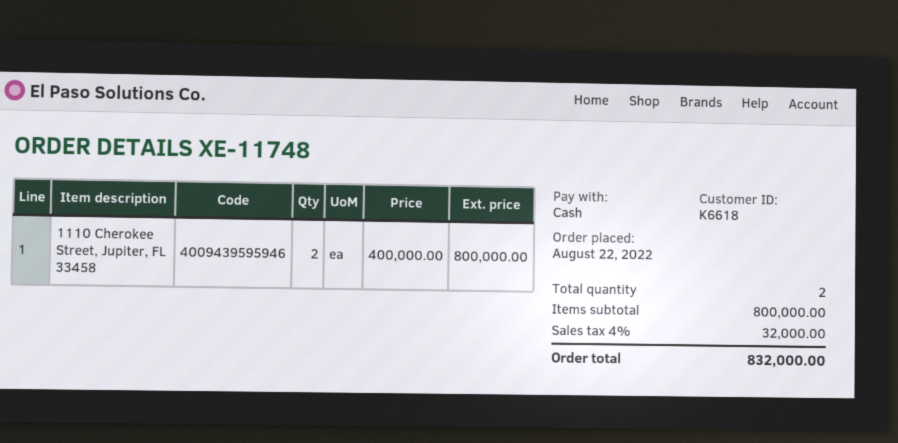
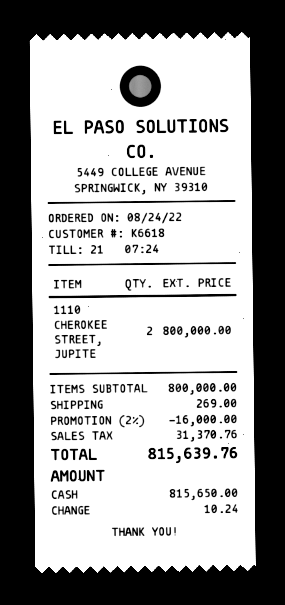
order date: 2022-08-22 -> 2022-08-24
discount: none -> 2% = 16000.00
shipping: none -> 269.00
tax: 32000.00 -> 31370.76
total: 832000.00 -> 815639.76

